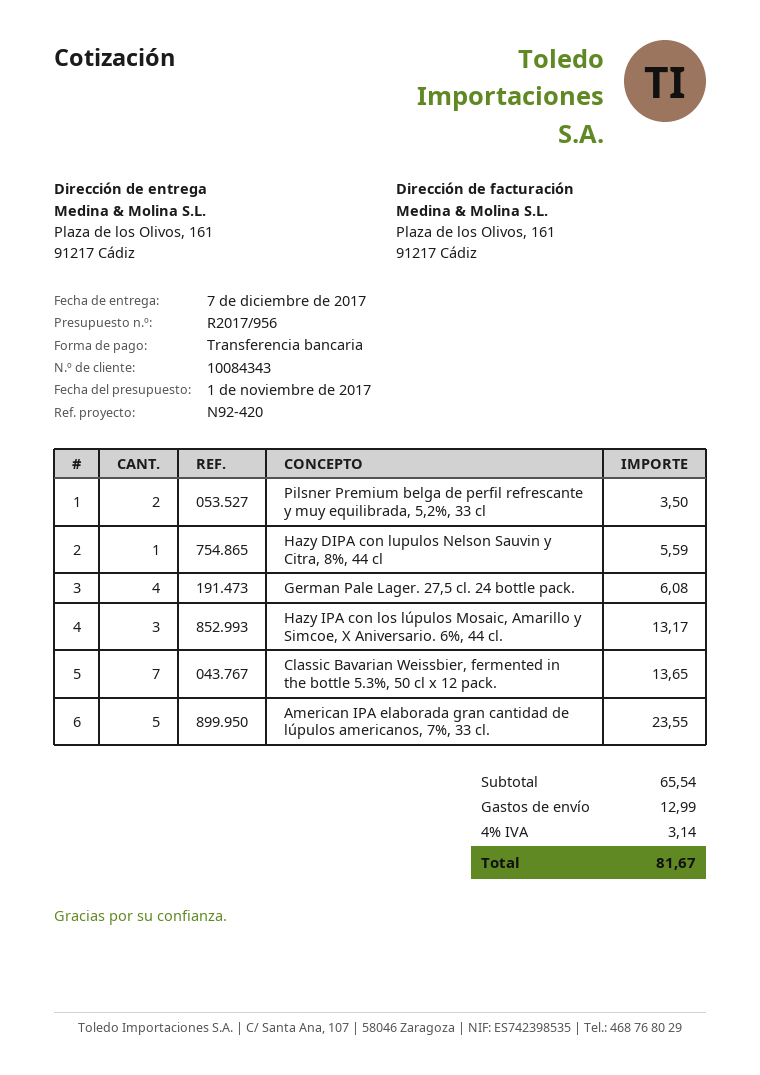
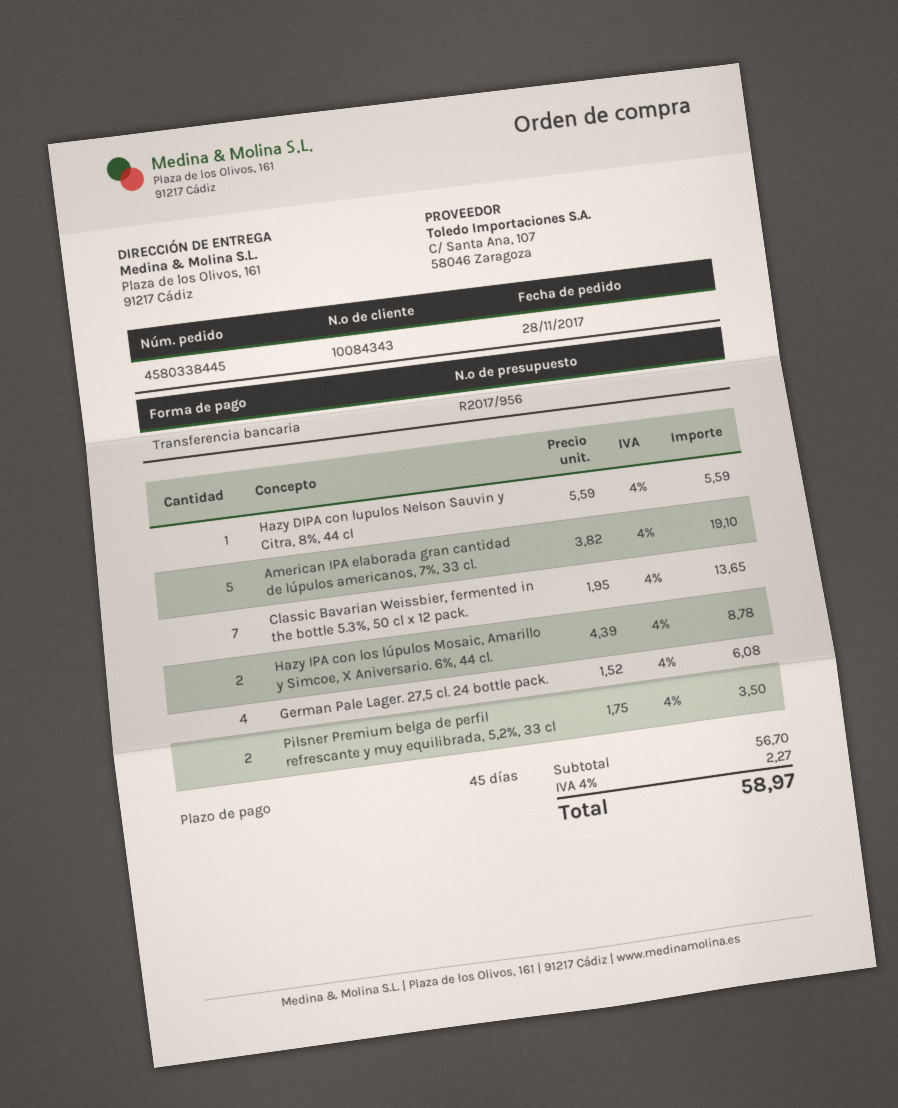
Hazy IPA con los lúpulos Mosaic, Amarillo y Simcoe, X Aniversario. 6%, 44 cl.: 3 for 13.17 -> 2 for 8.78
American IPA elaborada gran cantidad de lúpulos americanos, 7%, 33 cl.: 5 for 23.55 -> 5 for 19.10
subtotal: 65.54 -> 56.70
shipping: 12.99 -> none
tax: 4% = 3.14 -> 4% = 2.27
total: 81.67 -> 58.97

